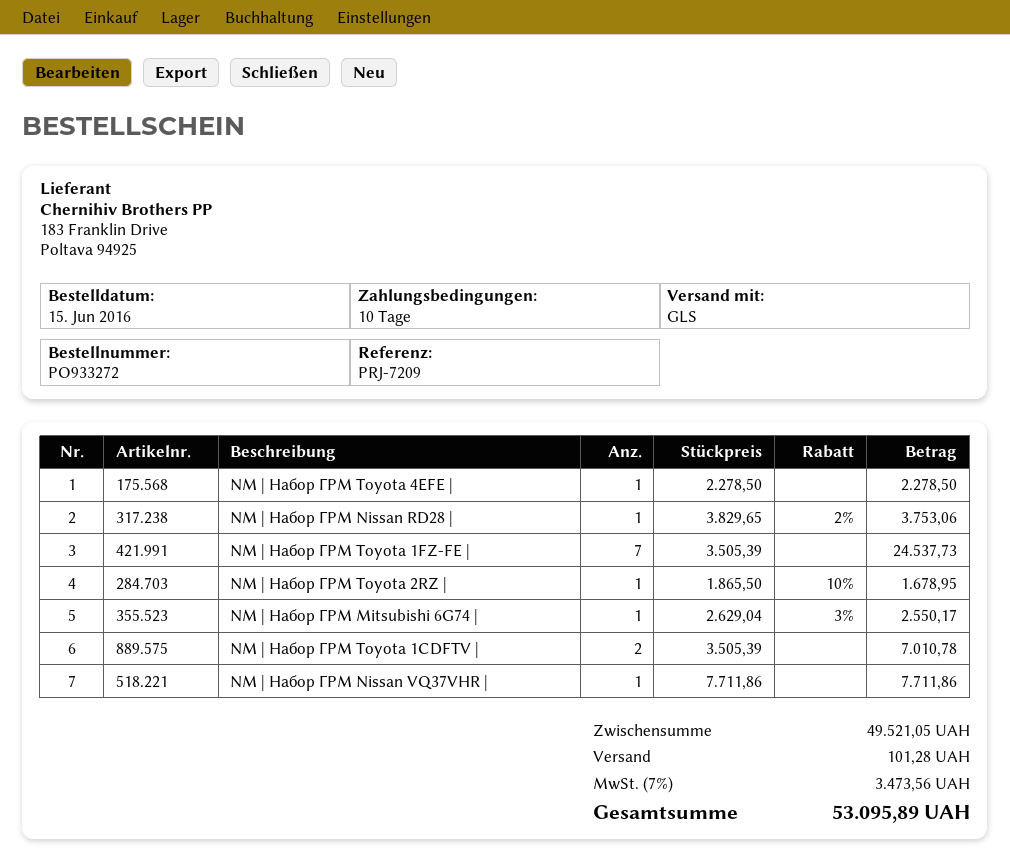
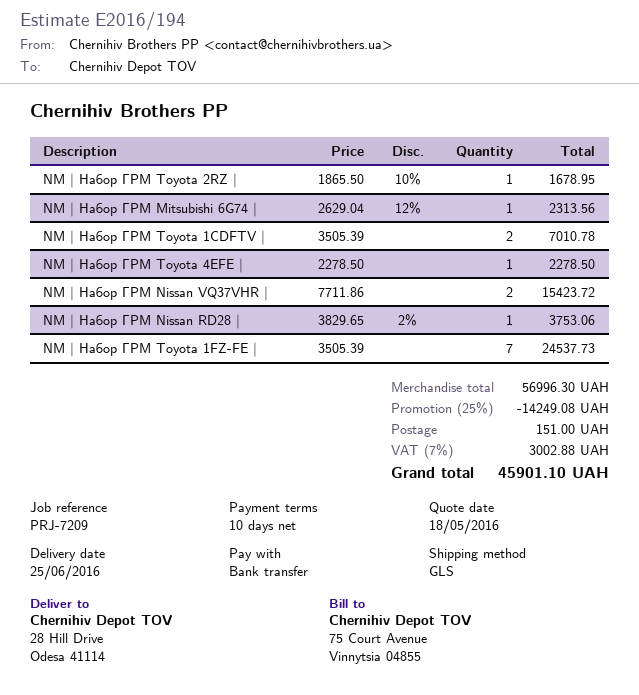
NM | Набор ГРМ Mitsubishi 6G74 |: 1 x 2629.04 - 3% = 2550.17 -> 1 x 2629.04 - 12% = 2313.56
NM | Набор ГРМ Nissan VQ37VHR |: 1 x 7711.86 = 7711.86 -> 2 x 7711.86 = 15423.72
subtotal: 49521.05 -> 56996.30
discount: none -> 25% = 14249.08
shipping: 101.28 -> 151.00
tax: 7% = 3473.56 -> 7% = 3002.88
total: 53095.89 -> 45901.10

